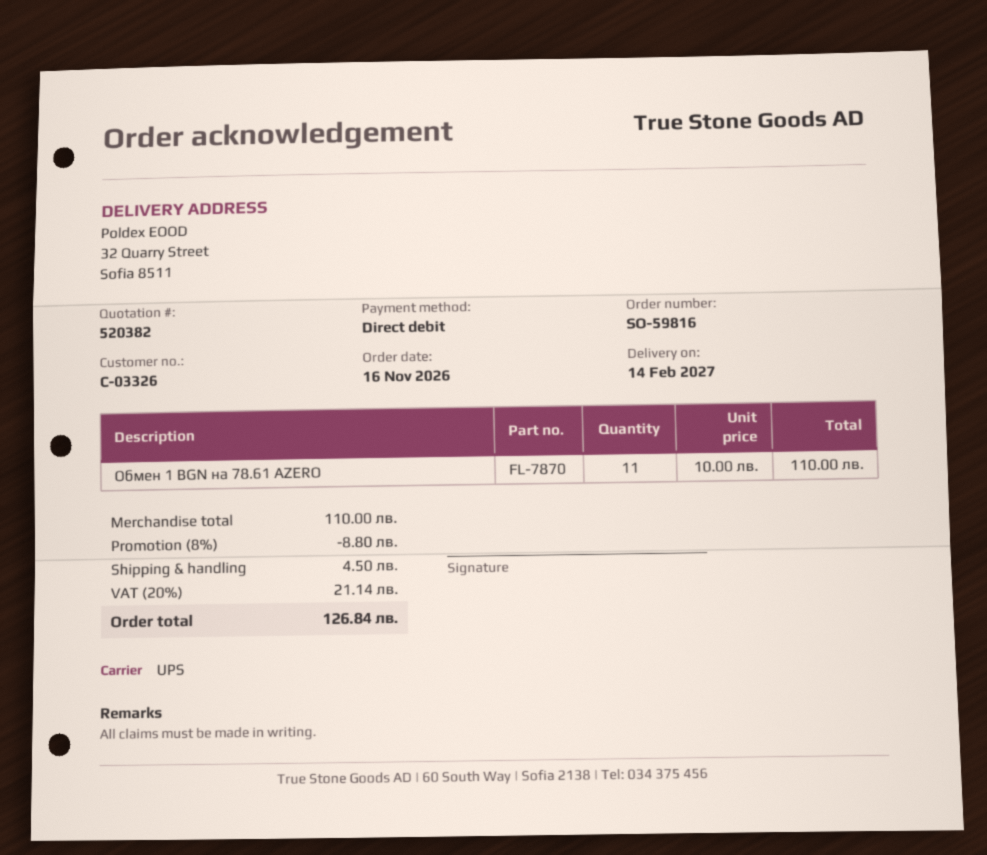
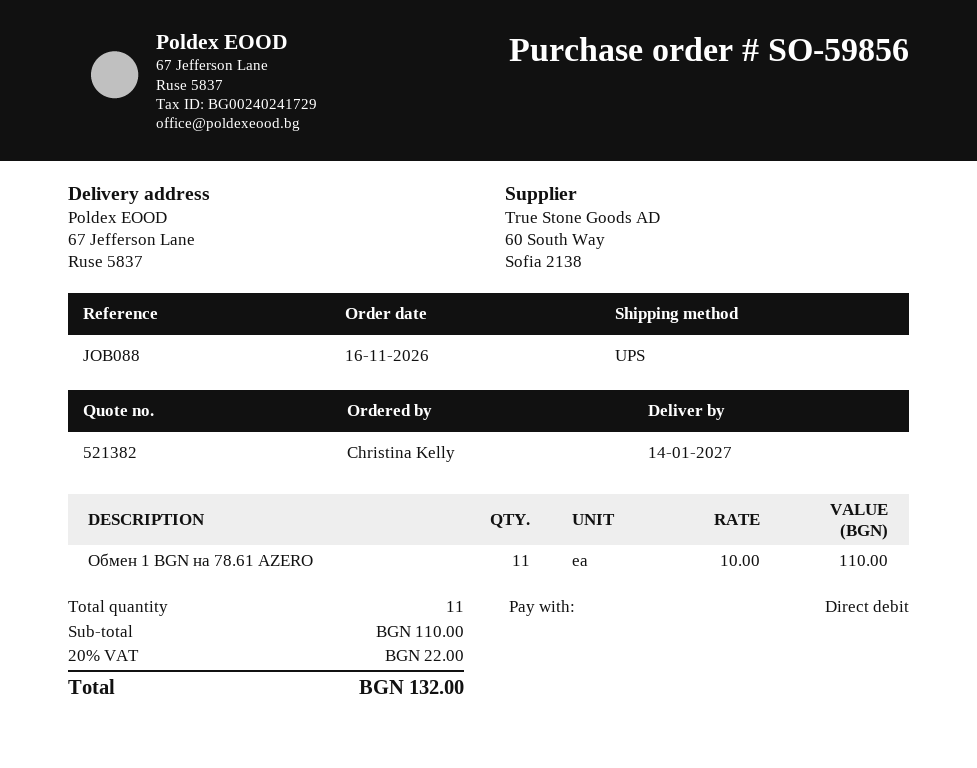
quote number: 520382 -> 521382
order number: SO-59816 -> SO-59856
delivery date: 2027-02-14 -> 2027-01-14
ship to: 32 Quarry Street, Sofia 8511 -> 67 Jefferson Lane, Ruse 5837
discount: 8% = 8.80 -> none
shipping: 4.50 -> none
tax: 20% = 21.14 -> 20% = 22.00
total: 126.84 -> 132.00

